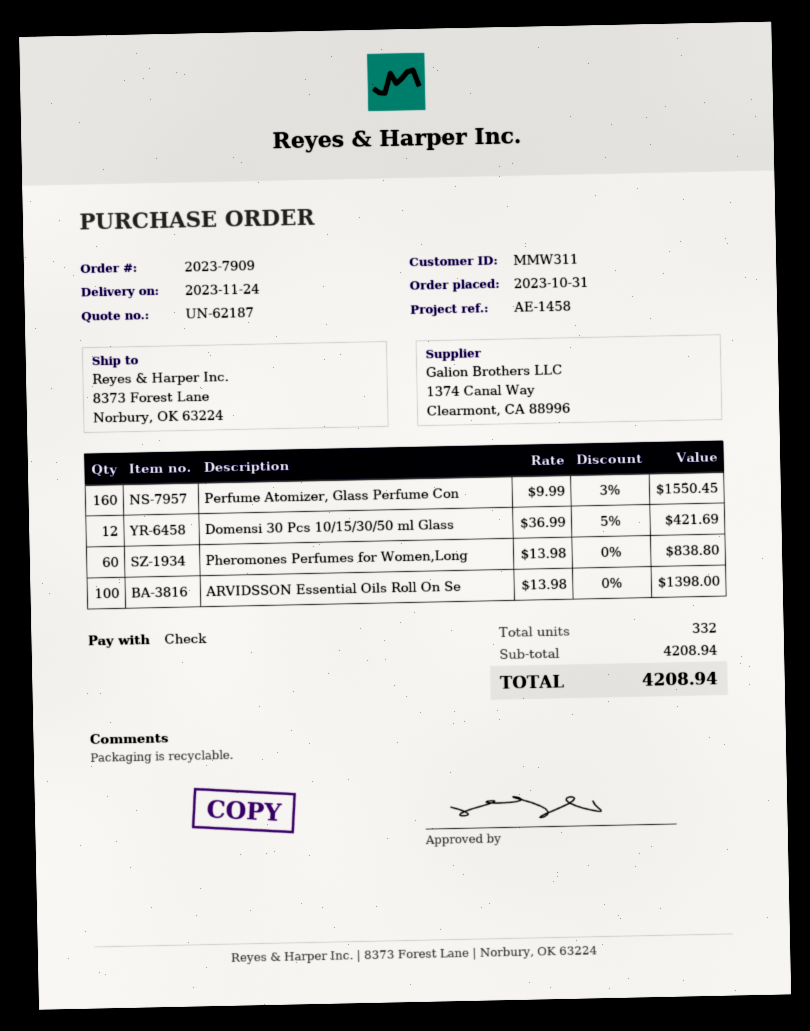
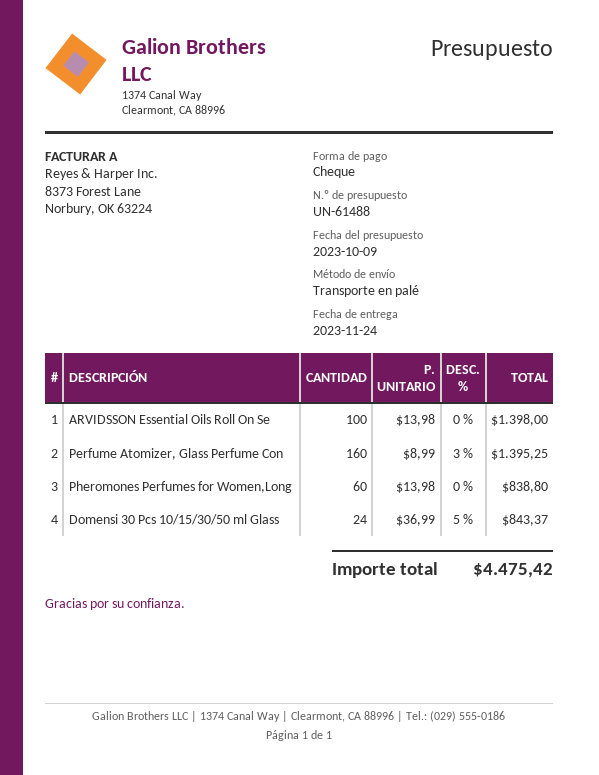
quote number: UN-62187 -> UN-61488
Perfume Atomizer, Glass Perfume Con: 160 x 9.99 - 3% = 1550.45 -> 160 x 8.99 - 3% = 1395.25
Domensi 30 Pcs 10/15/30/50 ml Glass: 12 x 36.99 - 5% = 421.69 -> 24 x 36.99 - 5% = 843.37
total: 4208.94 -> 4475.42

